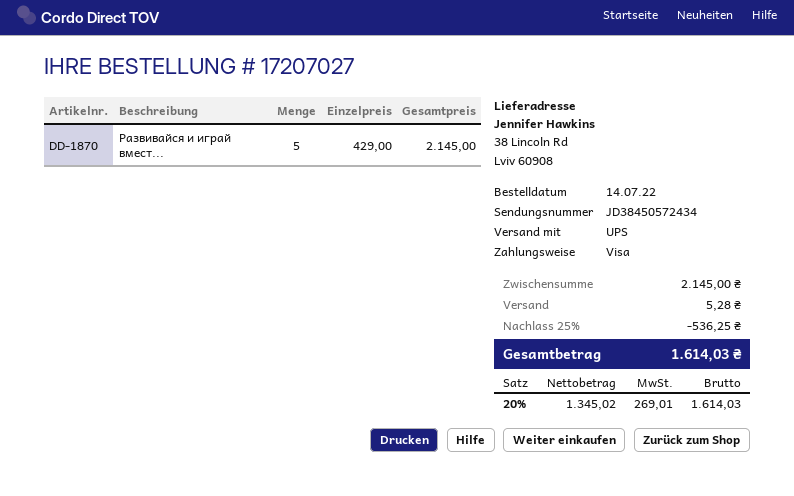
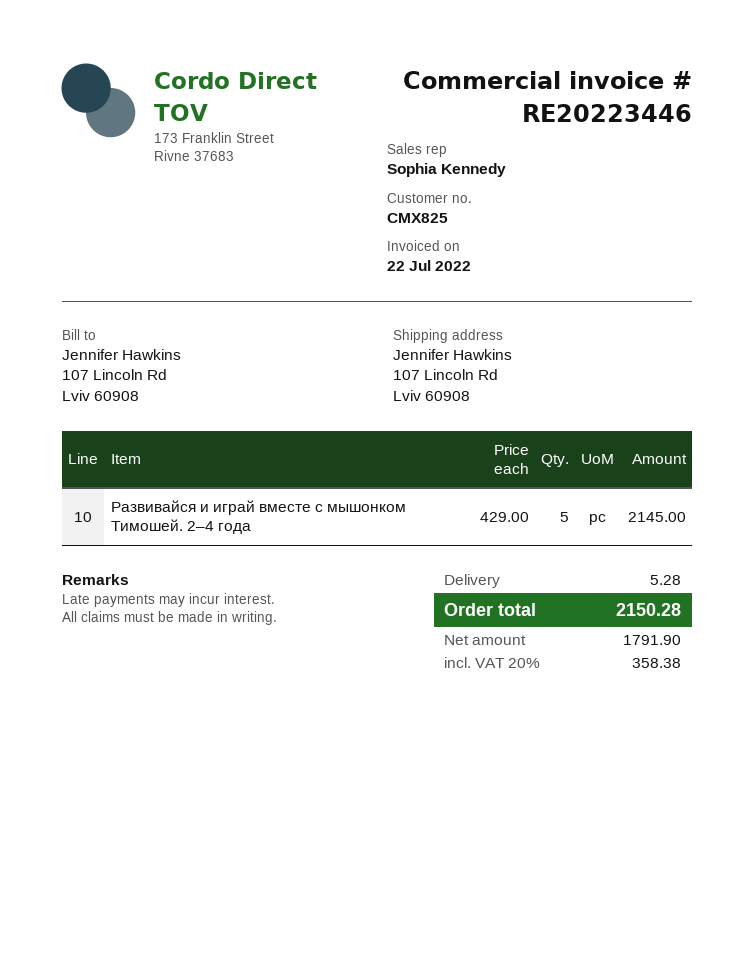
ship to: 38 Lincoln Rd, Lviv 60908 -> 107 Lincoln Rd, Lviv 60908
discount: 25% = 536.25 -> none
net: 1345.02 -> 1791.90
tax: 20% = 269.01 -> 20% = 358.38
total: 1614.03 -> 2150.28

